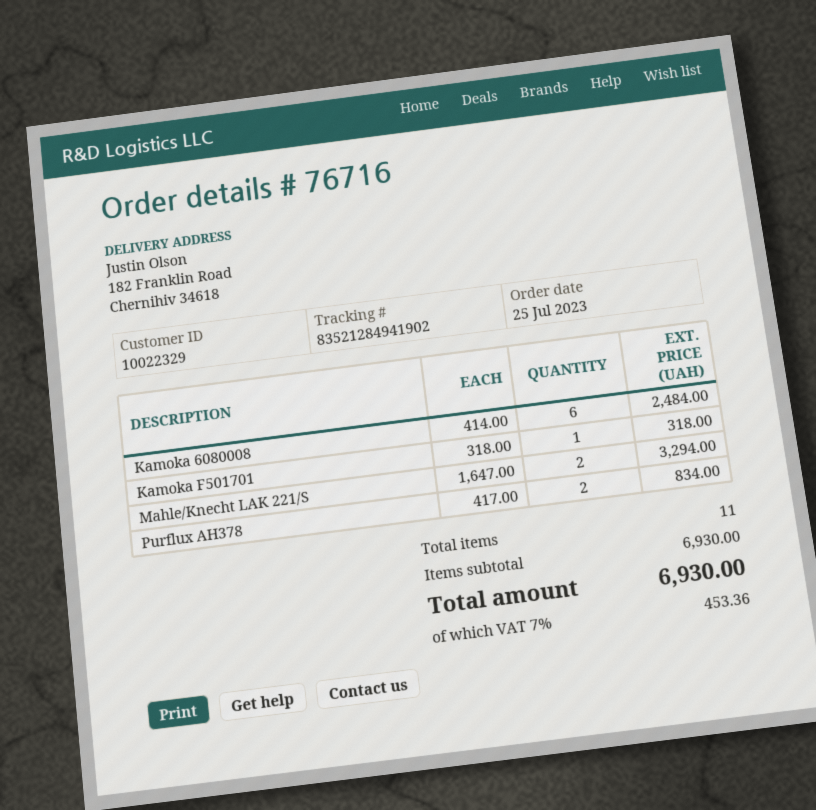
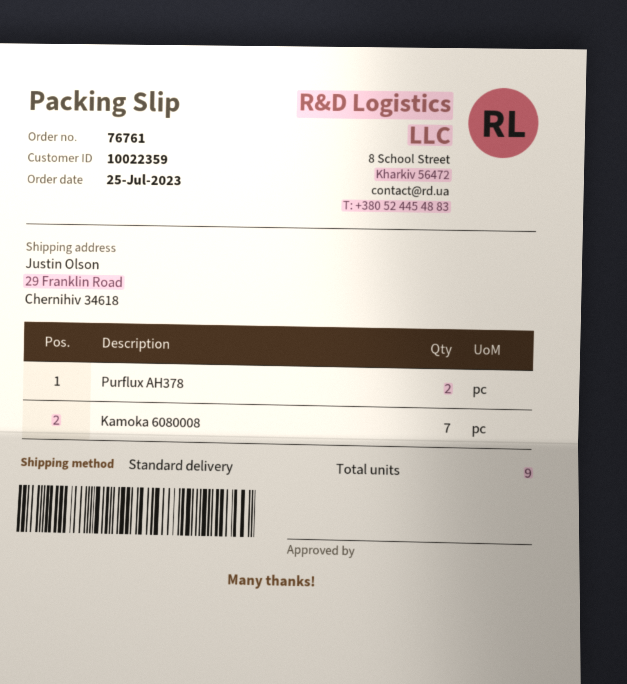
order number: 76716 -> 76761
customer number: 10022329 -> 10022359
ship to: 182 Franklin Road, Chernihiv 34618 -> 29 Franklin Road, Chernihiv 34618
Kamoka 6080008: 6 -> 7
Kamoka F501701: 1 -> none
Mahle/Knecht LAK 221/S: 2 -> none
total quantity: 11 -> 9

